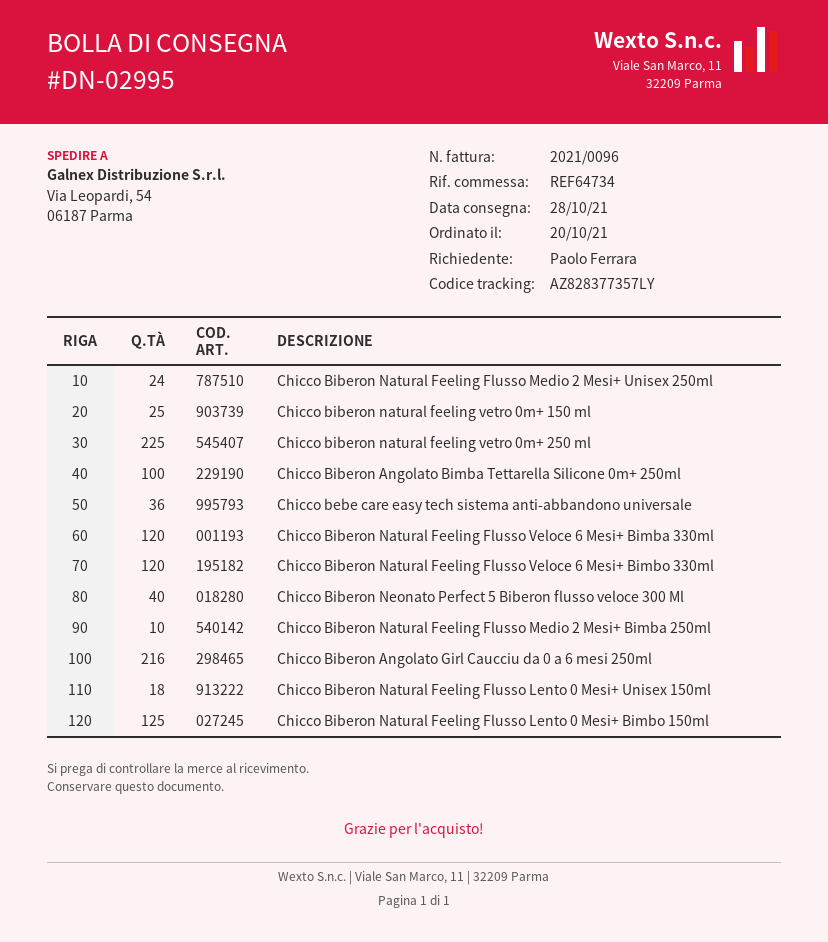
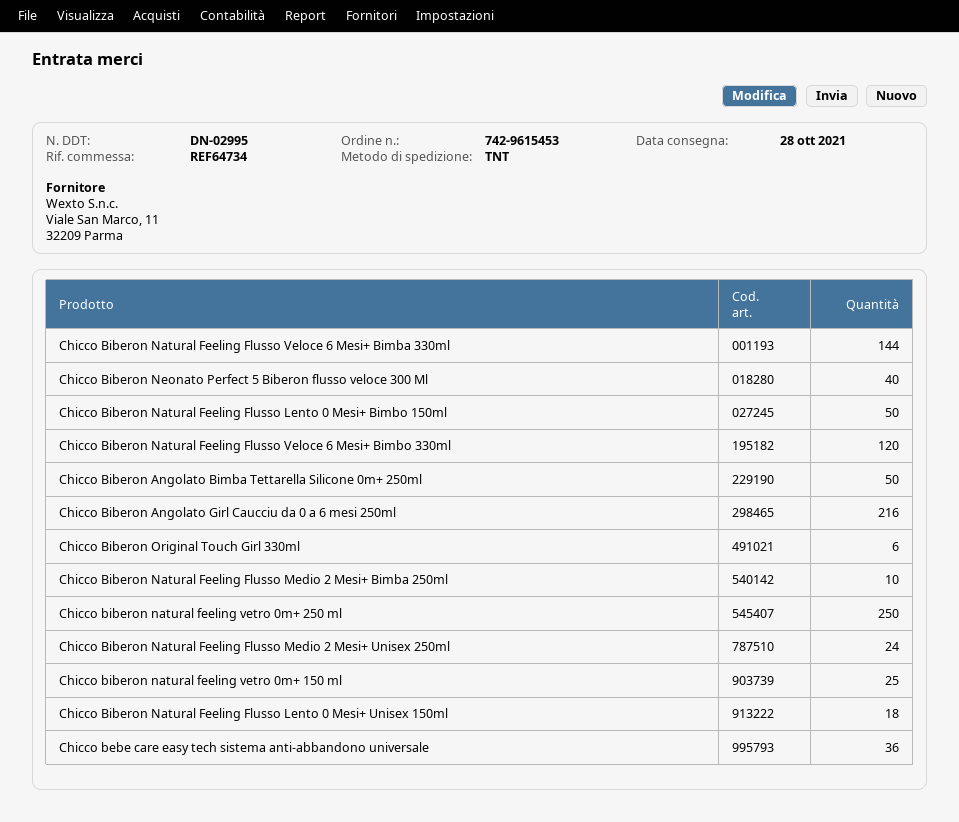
Chicco biberon natural feeling vetro 0m+ 250 ml: 225 -> 250
Chicco Biberon Angolato Bimba Tettarella Silicone 0m+ 250ml: 100 -> 50
Chicco Biberon Natural Feeling Flusso Veloce 6 Mesi+ Bimba 330ml: 120 -> 144
Chicco Biberon Natural Feeling Flusso Lento 0 Mesi+ Bimbo 150ml: 125 -> 50
Chicco Biberon Original Touch Girl 330ml: none -> 6

